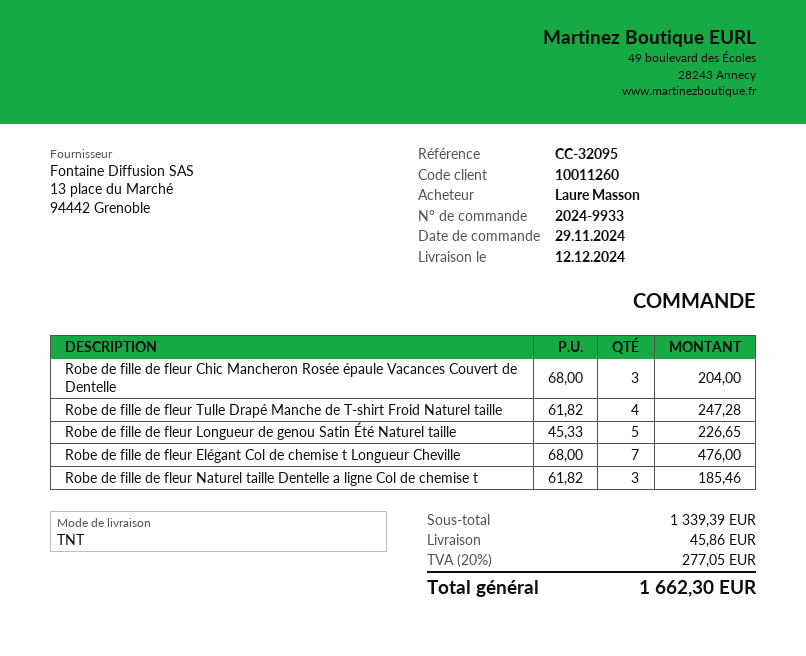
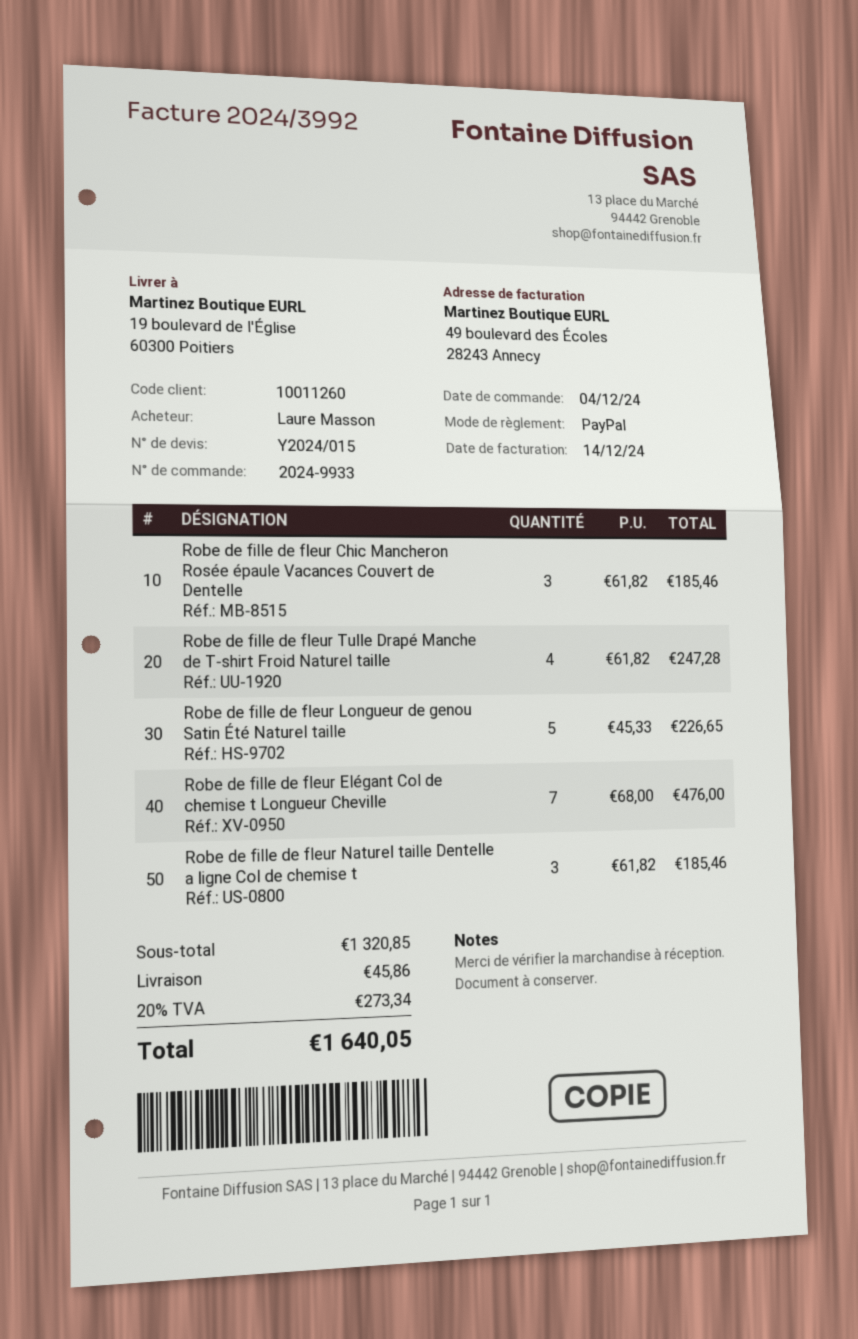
order date: 2024-11-29 -> 2024-12-04
Robe de fille de fleur Chic Mancheron Rosée épaule Vacances Couvert de Dentelle: 3 x 68.00 = 204.00 -> 3 x 61.82 = 185.46
subtotal: 1339.39 -> 1320.85
tax: 20% = 277.05 -> 20% = 273.34
total: 1662.30 -> 1640.05

